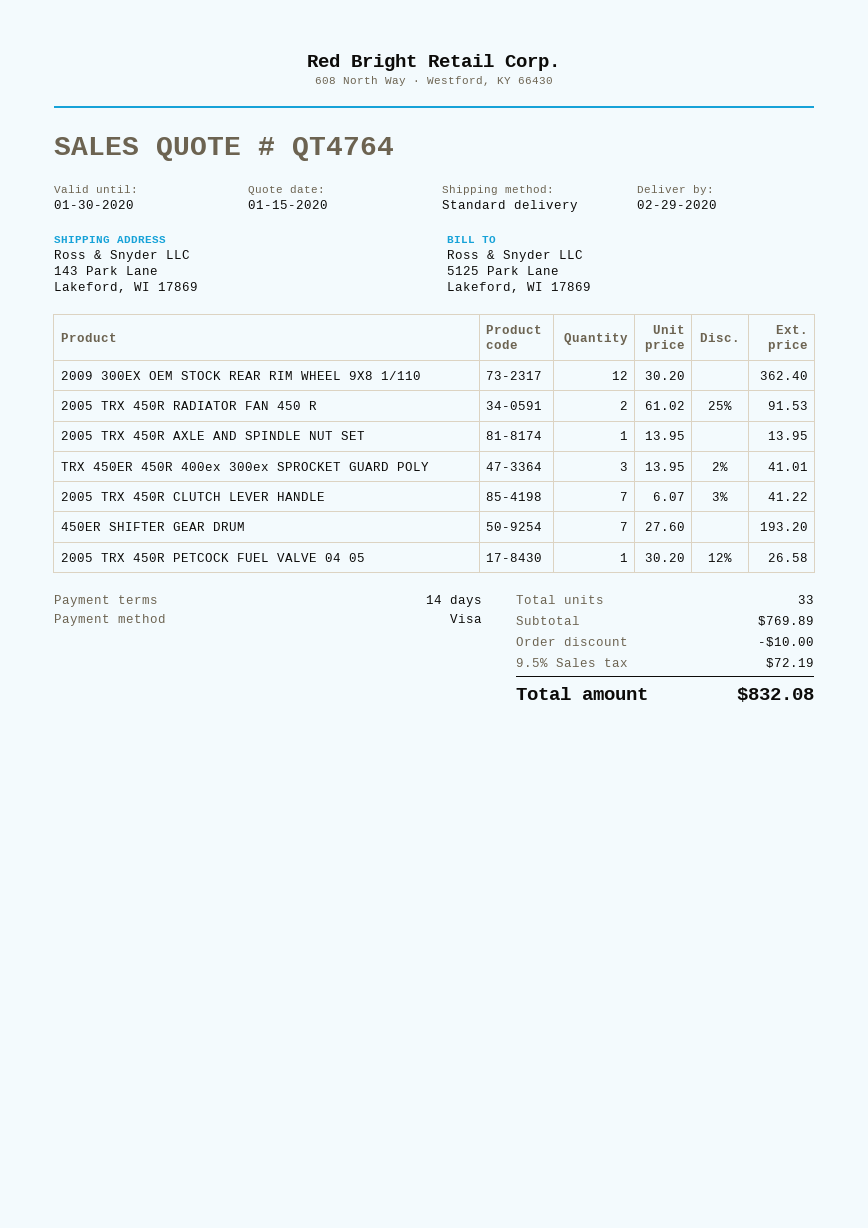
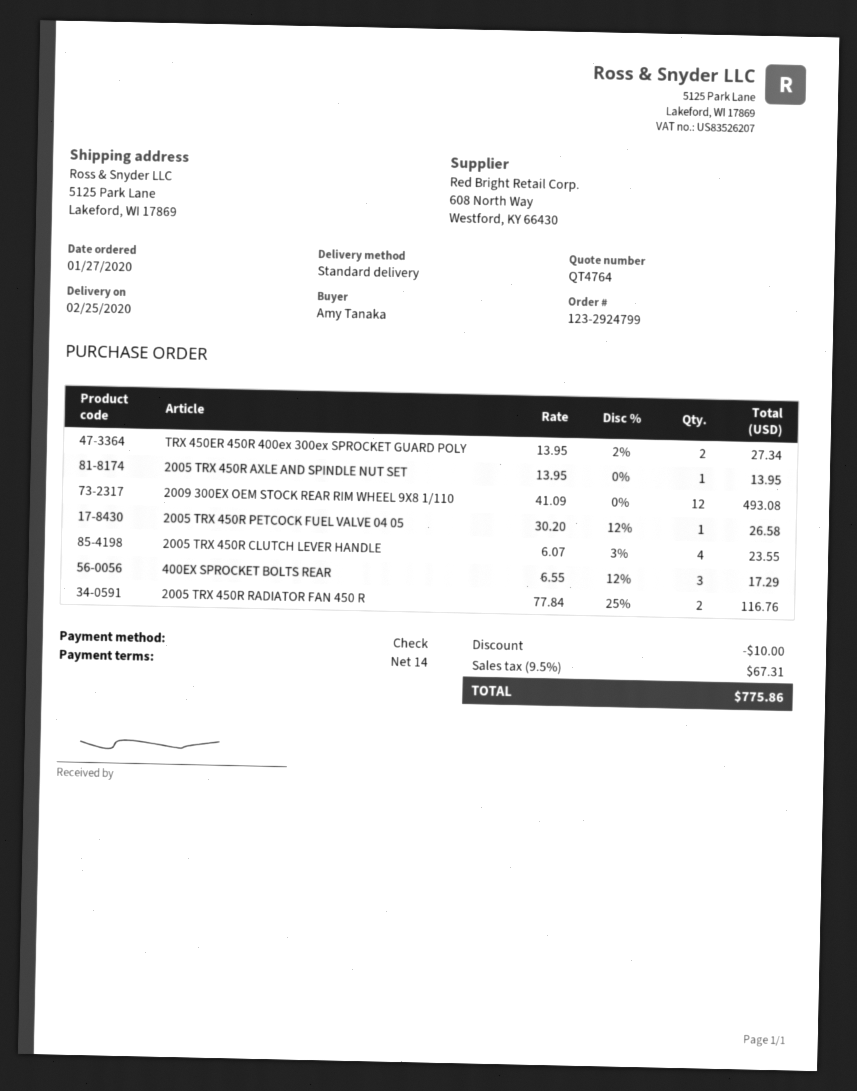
delivery date: 2020-02-29 -> 2020-02-25
payment method: Visa -> cheque
ship to: 143 Park Lane, Lakeford, WI 17869 -> 5125 Park Lane, Lakeford, WI 17869
2009 300EX OEM STOCK REAR RIM WHEEL 9X8 1/110: 12 x 30.20 = 362.40 -> 12 x 41.09 = 493.08
2005 TRX 450R RADIATOR FAN 450 R: 2 x 61.02 - 25% = 91.53 -> 2 x 77.84 - 25% = 116.76
TRX 450ER 450R 400ex 300ex SPROCKET GUARD POLY: 3 x 13.95 - 2% = 41.01 -> 2 x 13.95 - 2% = 27.34
2005 TRX 450R CLUTCH LEVER HANDLE: 7 x 6.07 - 3% = 41.22 -> 4 x 6.07 - 3% = 23.55
450ER SHIFTER GEAR DRUM: 7 x 27.60 = 193.20 -> none
400EX SPROCKET BOLTS REAR: none -> 3 x 6.55 - 12% = 17.29
tax: 9.5% = 72.19 -> 9.5% = 67.31
total: 832.08 -> 775.86

